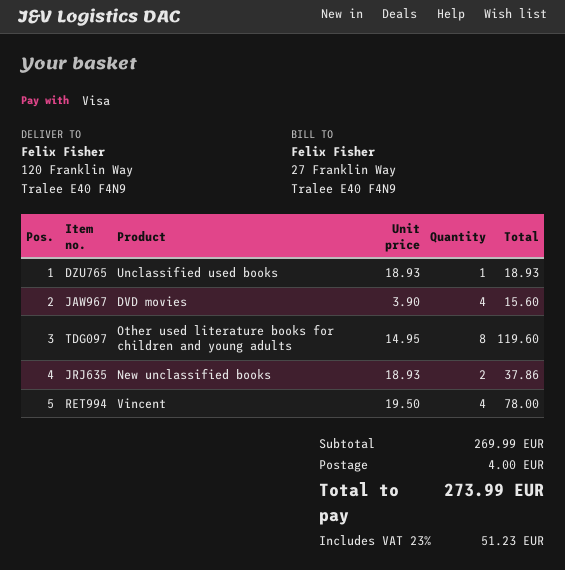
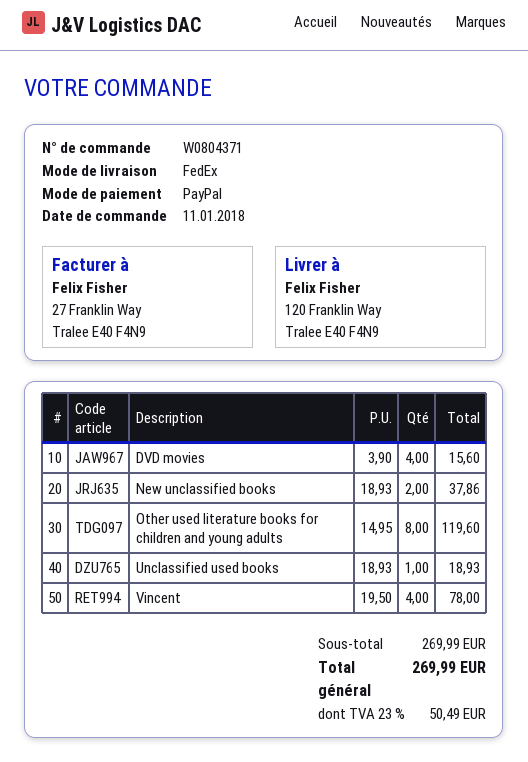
payment method: Visa -> PayPal
shipping: 4.00 -> none
tax: 23% = 51.23 -> 23% = 50.49
total: 273.99 -> 269.99

